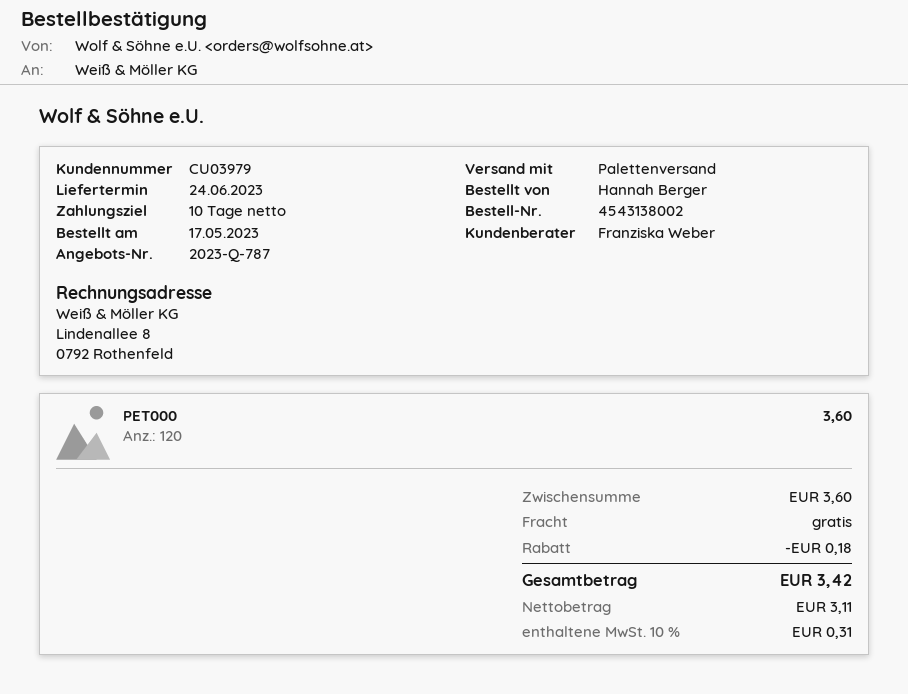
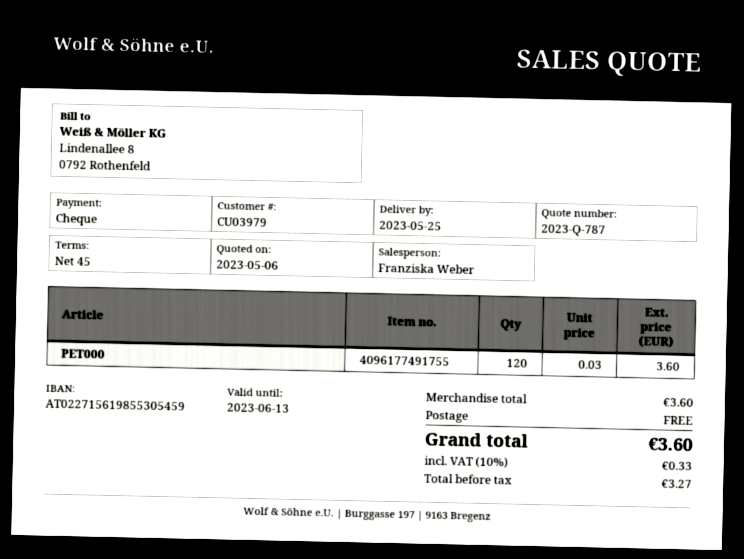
delivery date: 2023-06-24 -> 2023-05-25
payment terms: 10 days -> 45 days
discount: 0.18 -> none
net: 3.11 -> 3.27
tax: 10% = 0.31 -> 10% = 0.33
total: 3.42 -> 3.60

